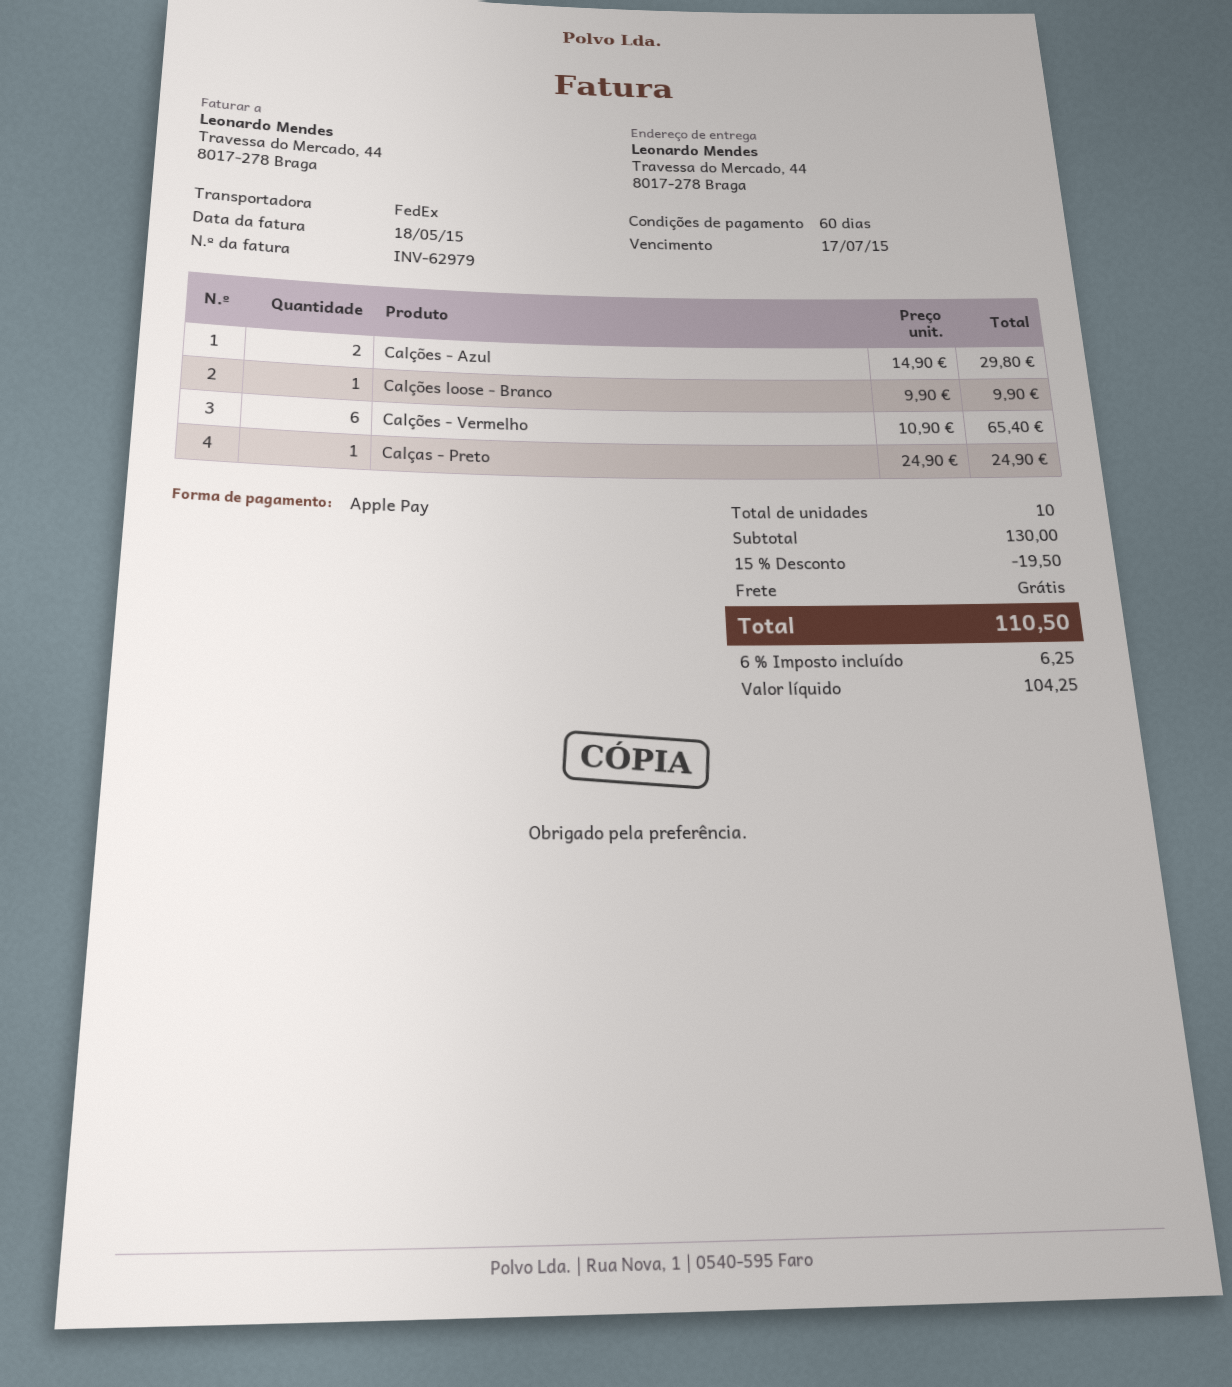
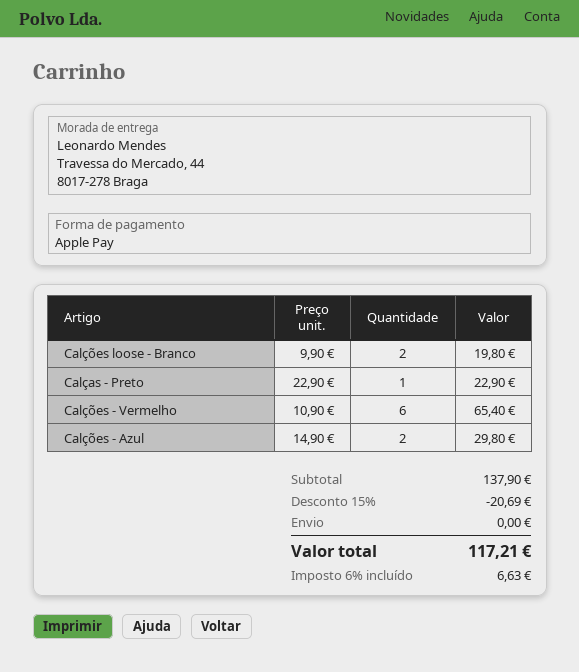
Calções loose - Branco: 1 x 9.90 = 9.90 -> 2 x 9.90 = 19.80
Calças - Preto: 1 x 24.90 = 24.90 -> 1 x 22.90 = 22.90
subtotal: 130.00 -> 137.90
discount: 15% = 19.50 -> 15% = 20.69
tax: 6% = 6.25 -> 6% = 6.63
total: 110.50 -> 117.21

